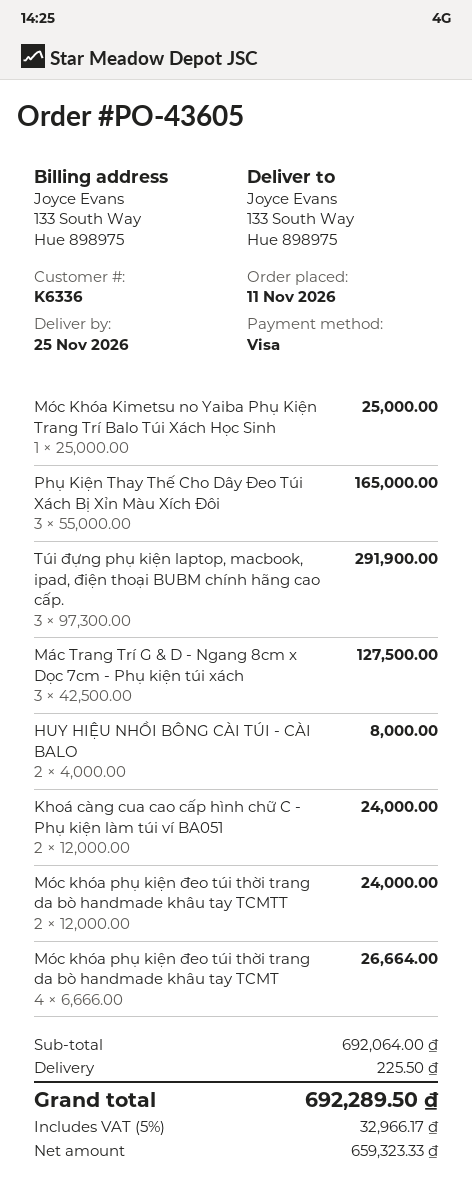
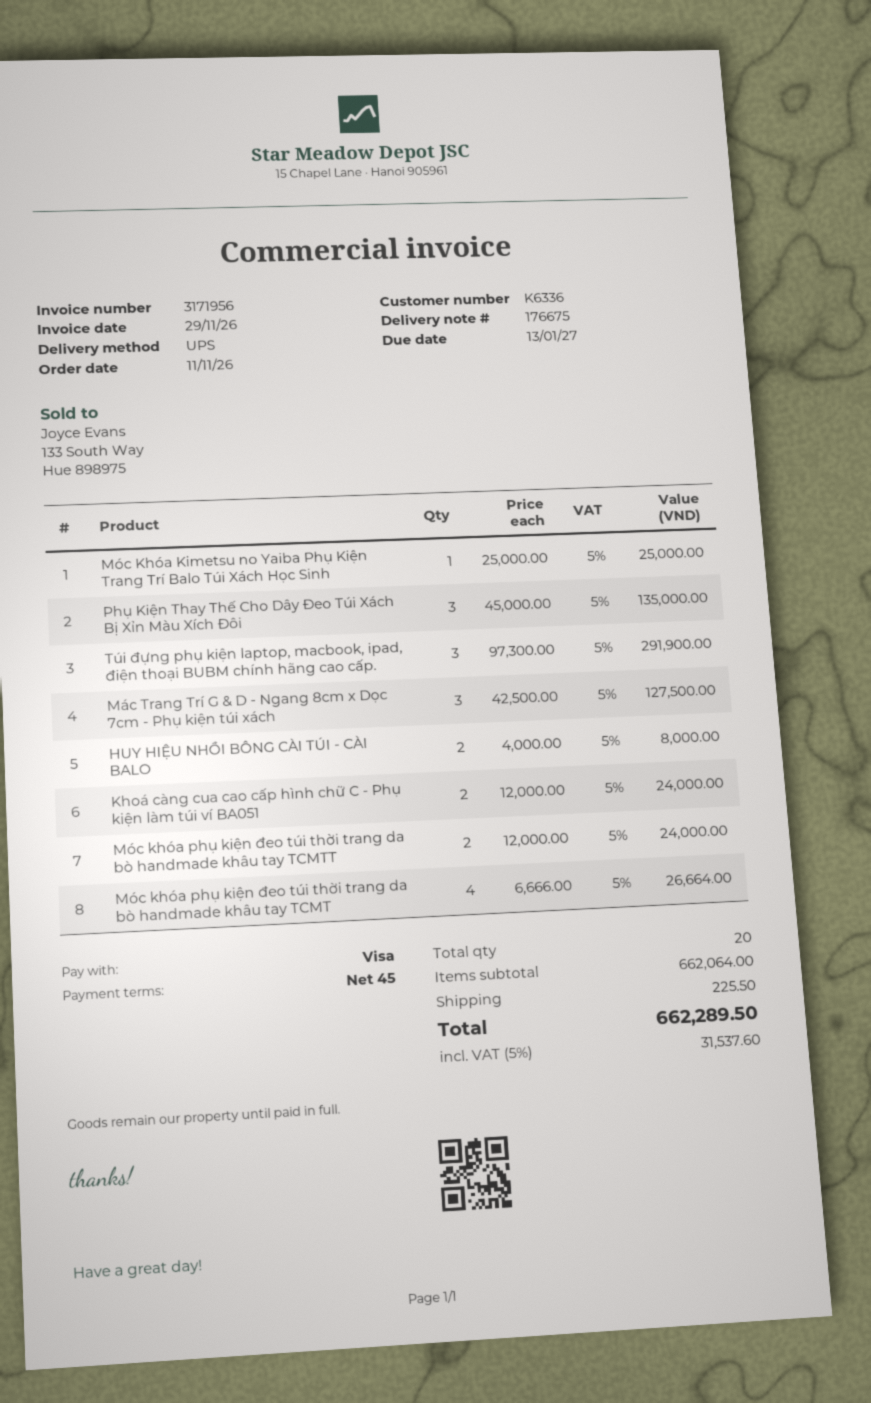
Phụ Kiện Thay Thế Cho Dây Đeo Túi Xách Bị Xỉn Màu Xích Đôi: 3 x 55000.00 = 165000.00 -> 3 x 45000.00 = 135000.00
subtotal: 692064.00 -> 662064.00
tax: 5% = 32966.17 -> 5% = 31537.60
total: 692289.50 -> 662289.50

